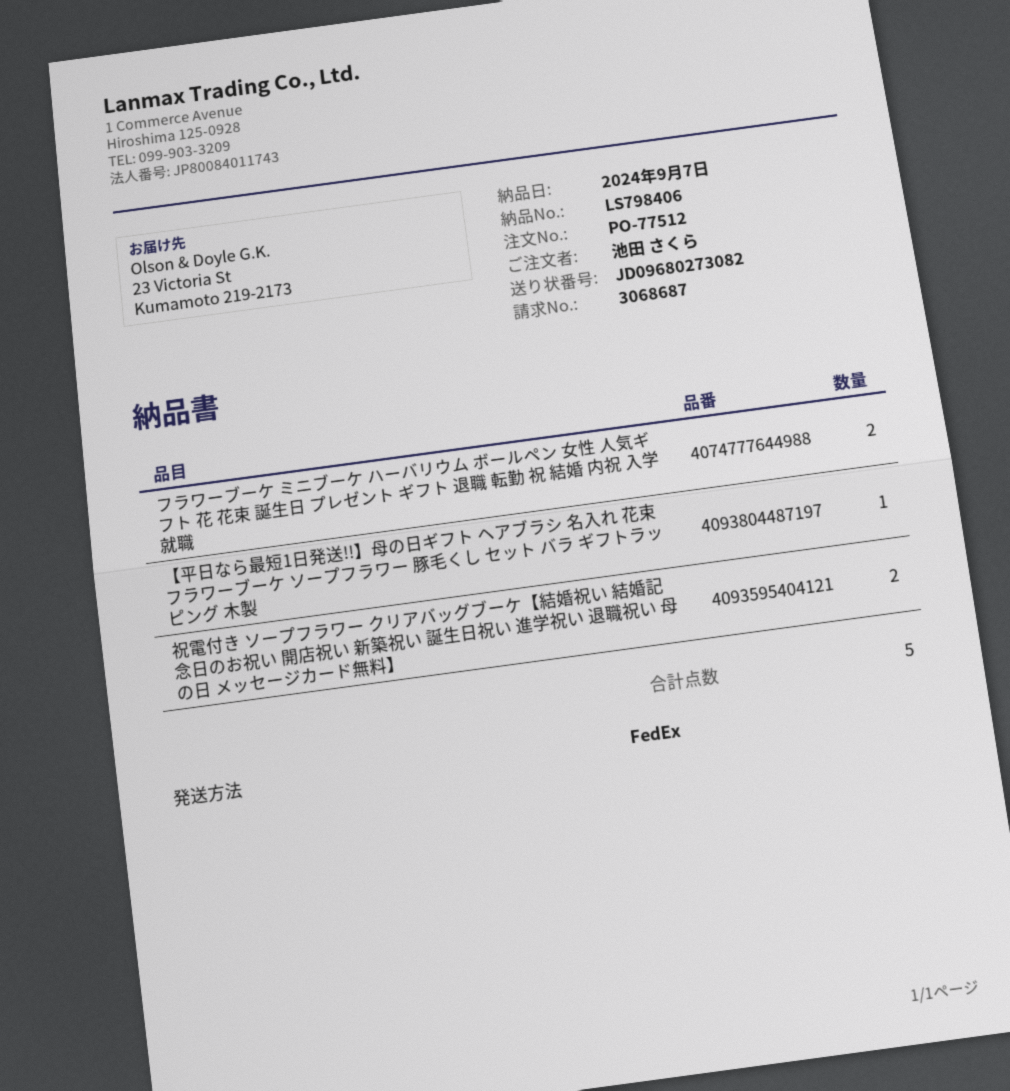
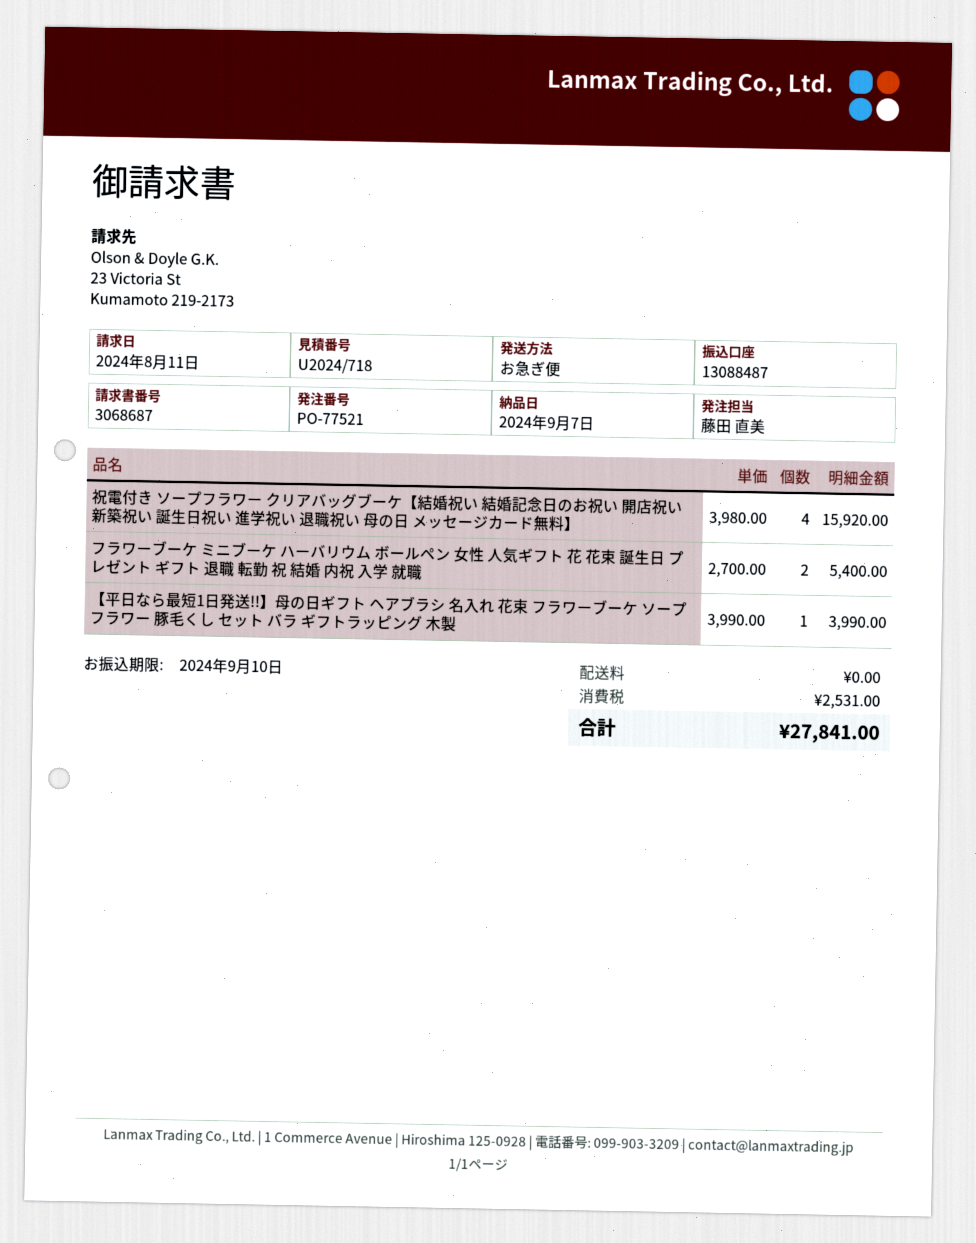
order number: PO-77512 -> PO-77521
ordered by: 池田 さくら -> 藤田 直美
shipping method: FedEx -> express
祝電付き ソープフラワー クリアバッグブーケ【結婚祝い 結婚記念日のお祝い 開店祝い 新築祝い 誕生日祝い 進学祝い 退職祝い 母の日 メッセージカード無料】: 2 -> 4

